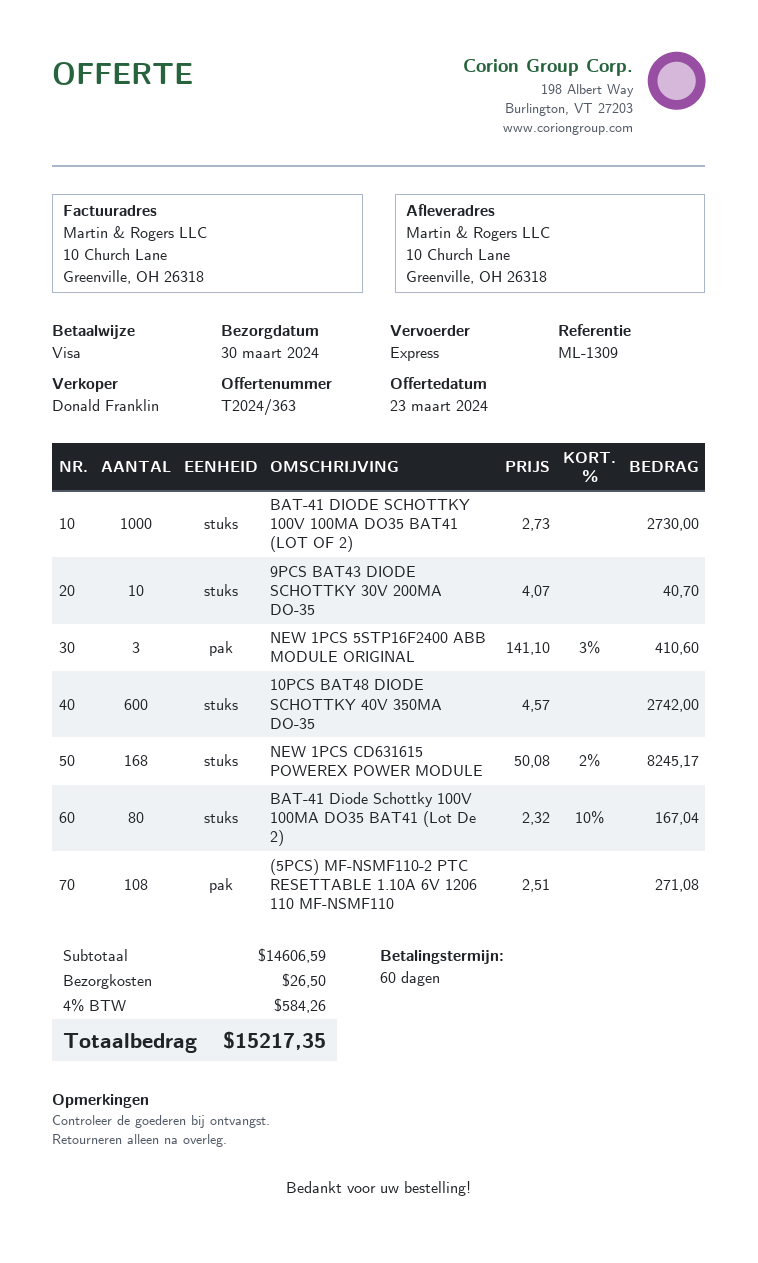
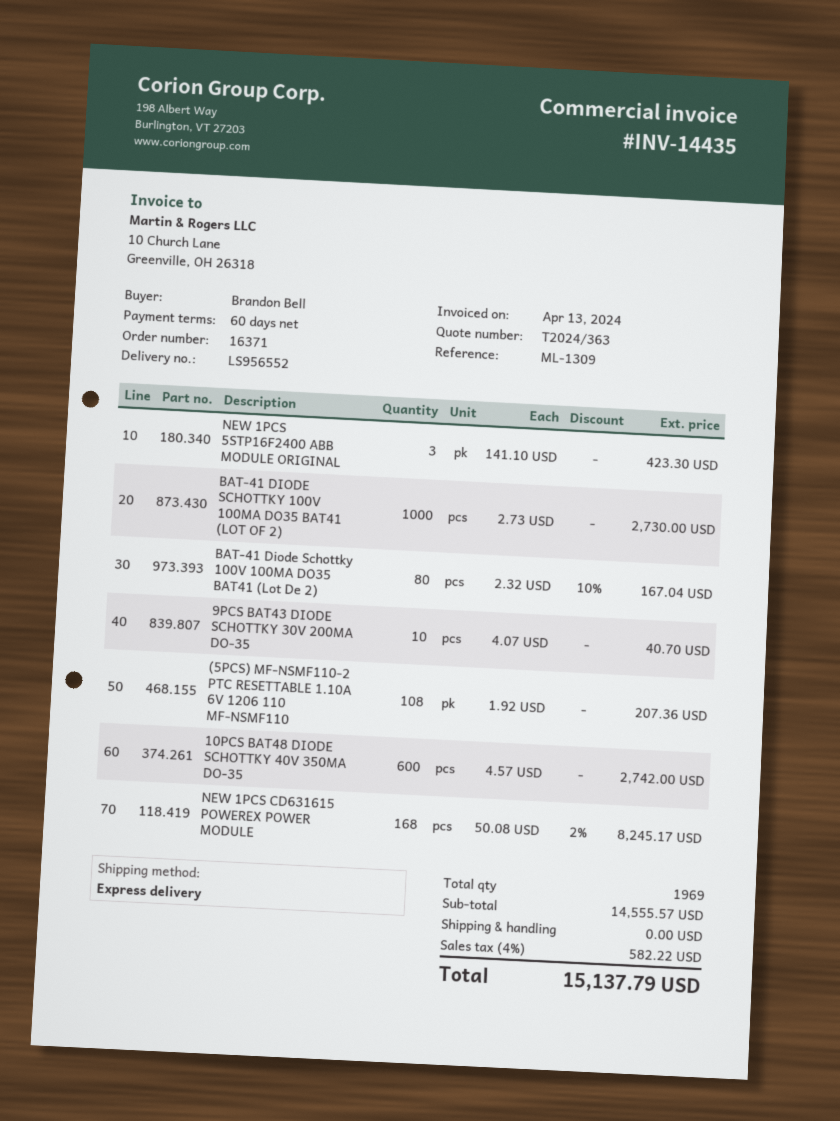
NEW 1PCS 5STP16F2400 ABB MODULE ORIGINAL: 3 x 141.10 - 3% = 410.60 -> 3 x 141.10 = 423.30
(5PCS) MF-NSMF110-2 PTC RESETTABLE 1.10A 6V 1206 110 MF-NSMF110: 108 x 2.51 = 271.08 -> 108 x 1.92 = 207.36
subtotal: 14606.59 -> 14555.57
shipping: 26.50 -> 0.00
tax: 4% = 584.26 -> 4% = 582.22
total: 15217.35 -> 15137.79

